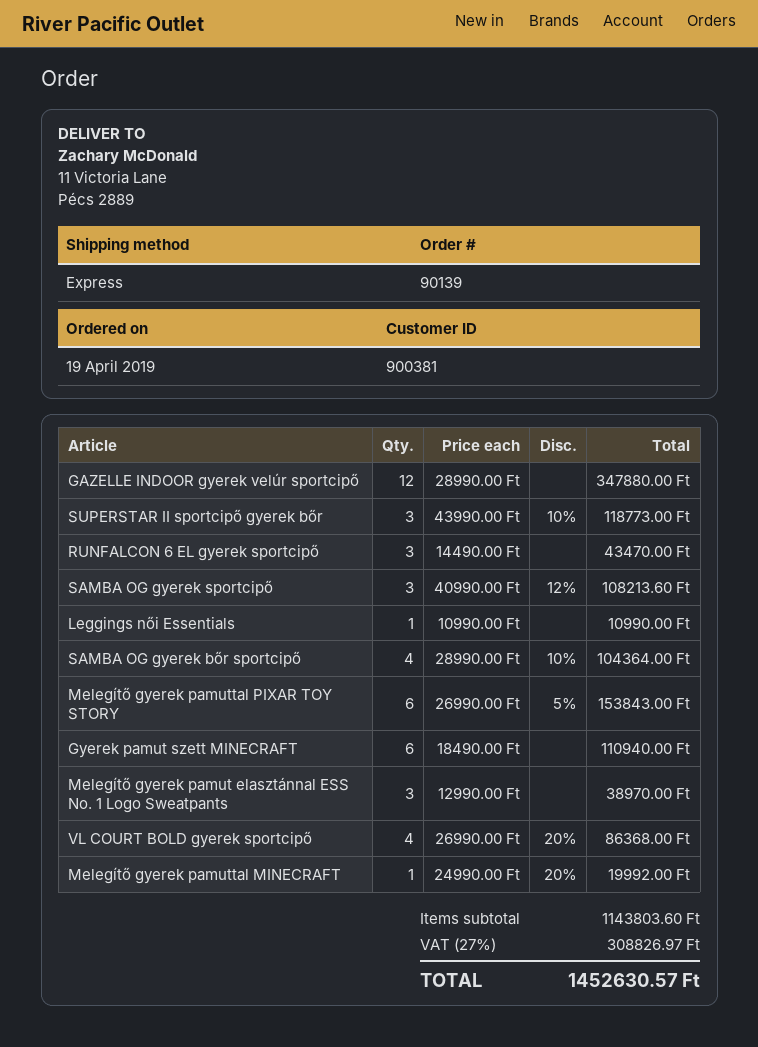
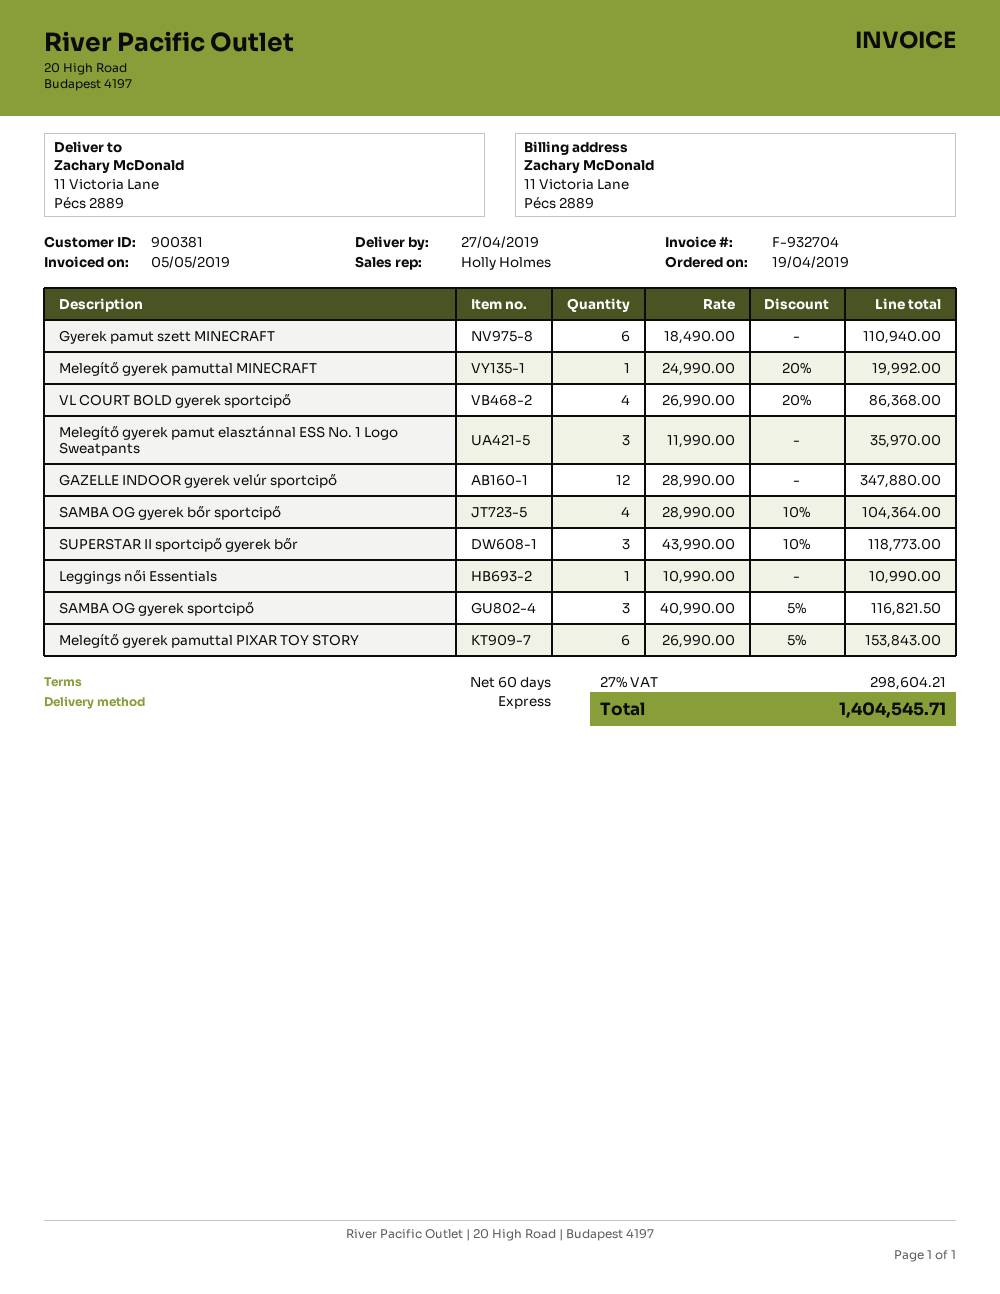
RUNFALCON 6 EL gyerek sportcipő: 3 x 14490.00 = 43470.00 -> none
SAMBA OG gyerek sportcipő: 3 x 40990.00 - 12% = 108213.60 -> 3 x 40990.00 - 5% = 116821.50
Melegítő gyerek pamut elasztánnal ESS No. 1 Logo Sweatpants: 3 x 12990.00 = 38970.00 -> 3 x 11990.00 = 35970.00
tax: 27% = 308826.97 -> 27% = 298604.21
total: 1452630.57 -> 1404545.71

